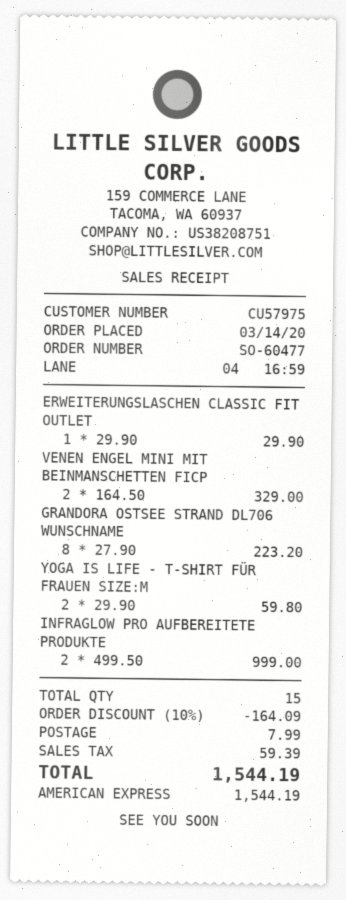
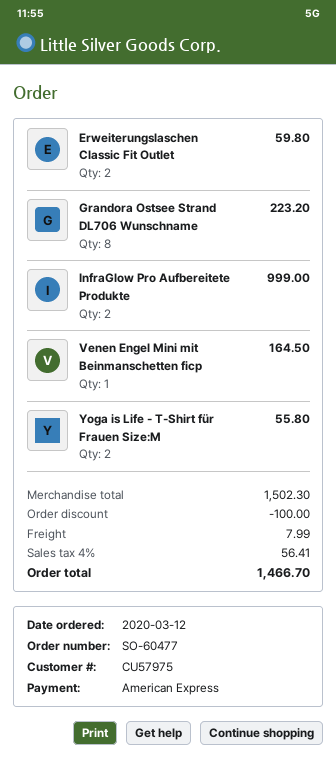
order date: 2020-03-14 -> 2020-03-12
ERWEITERUNGSLASCHEN CLASSIC FIT OUTLET: 1 for 29.90 -> 2 for 59.80
VENEN ENGEL MINI MIT BEINMANSCHETTEN FICP: 2 for 329.00 -> 1 for 164.50
YOGA IS LIFE - T-SHIRT FÜR FRAUEN SIZE:M: 2 for 59.80 -> 2 for 55.80
discount: 164.09 -> 100.00
tax: 59.39 -> 56.41
total: 1544.19 -> 1466.70

